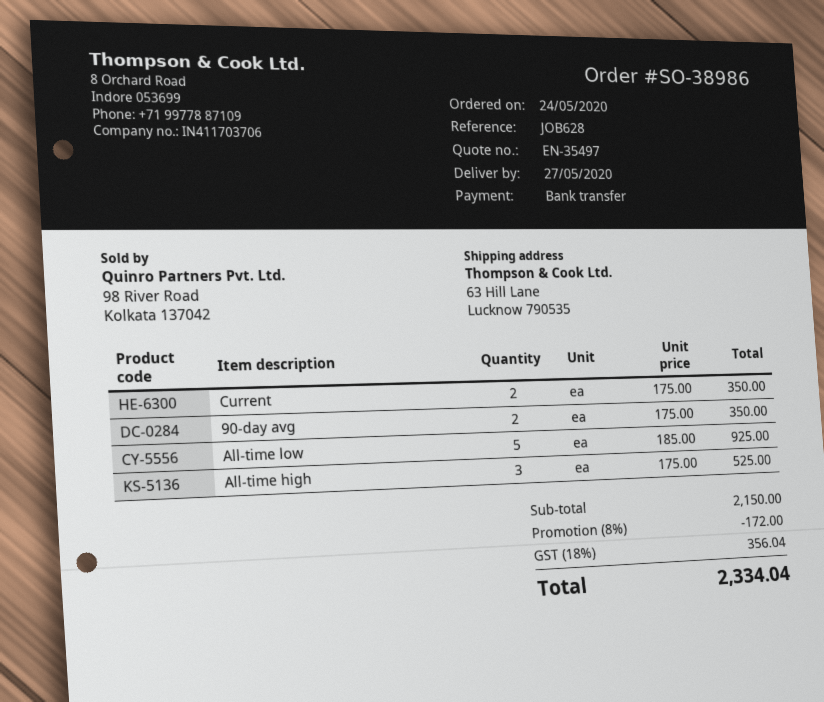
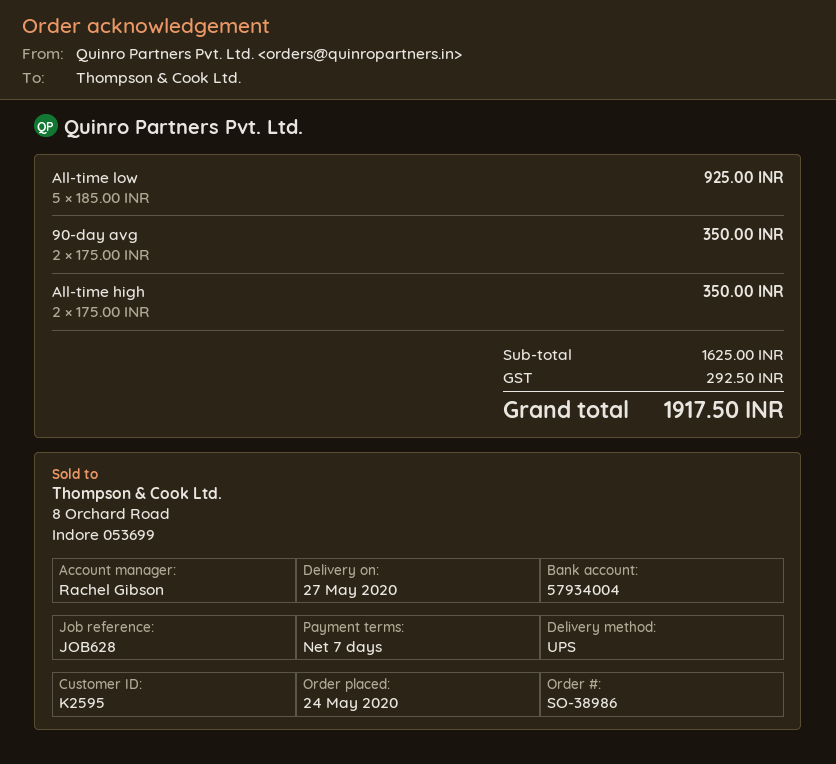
Current: 2 x 175.00 = 350.00 -> none
All-time high: 3 x 175.00 = 525.00 -> 2 x 175.00 = 350.00
subtotal: 2150.00 -> 1625.00
discount: 8% = 172.00 -> none
tax: 356.04 -> 292.50
total: 2334.04 -> 1917.50

